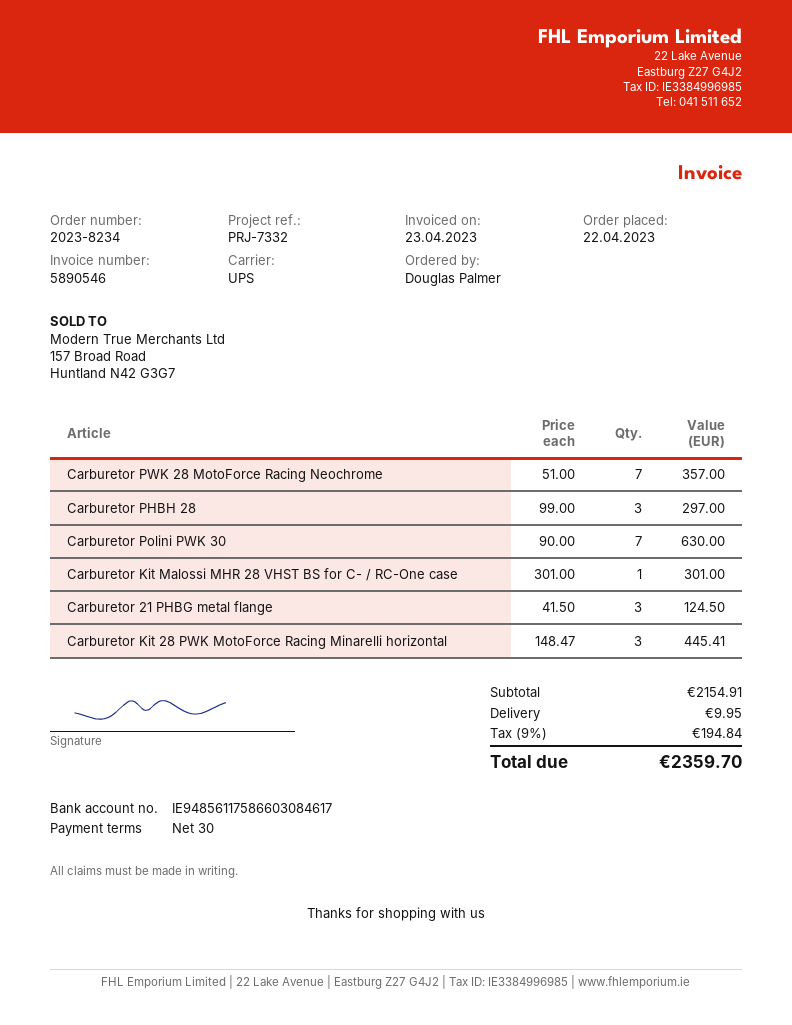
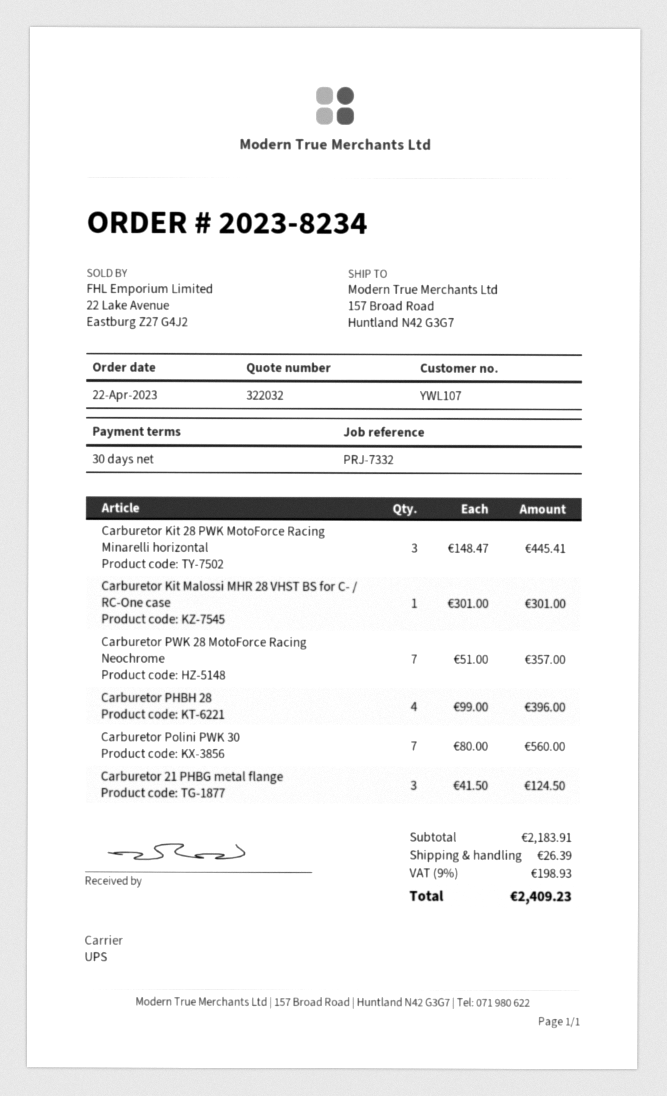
Carburetor PHBH 28: 3 x 99.00 = 297.00 -> 4 x 99.00 = 396.00
Carburetor Polini PWK 30: 7 x 90.00 = 630.00 -> 7 x 80.00 = 560.00
subtotal: 2154.91 -> 2183.91
shipping: 9.95 -> 26.39
tax: 9% = 194.84 -> 9% = 198.93
total: 2359.70 -> 2409.23

